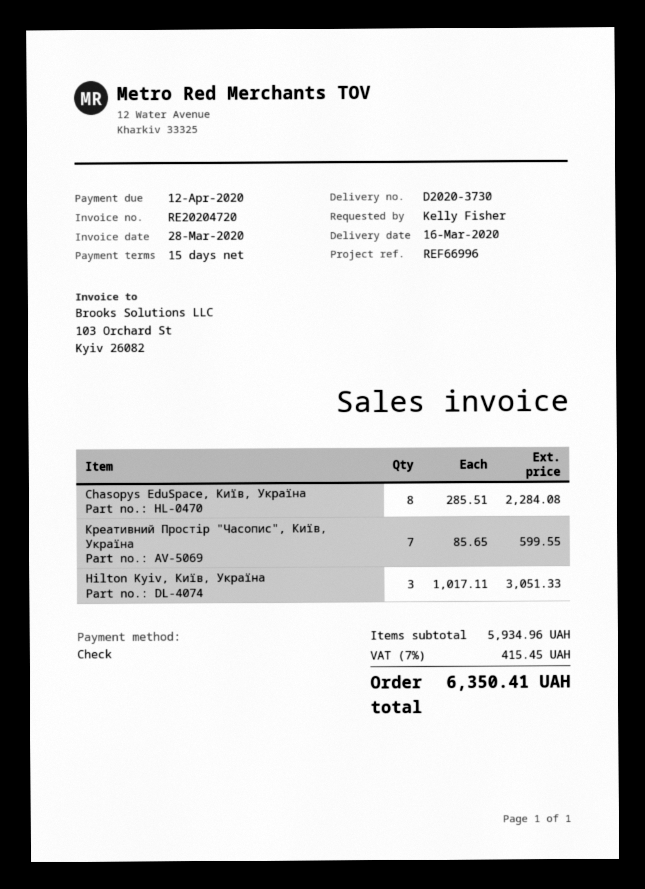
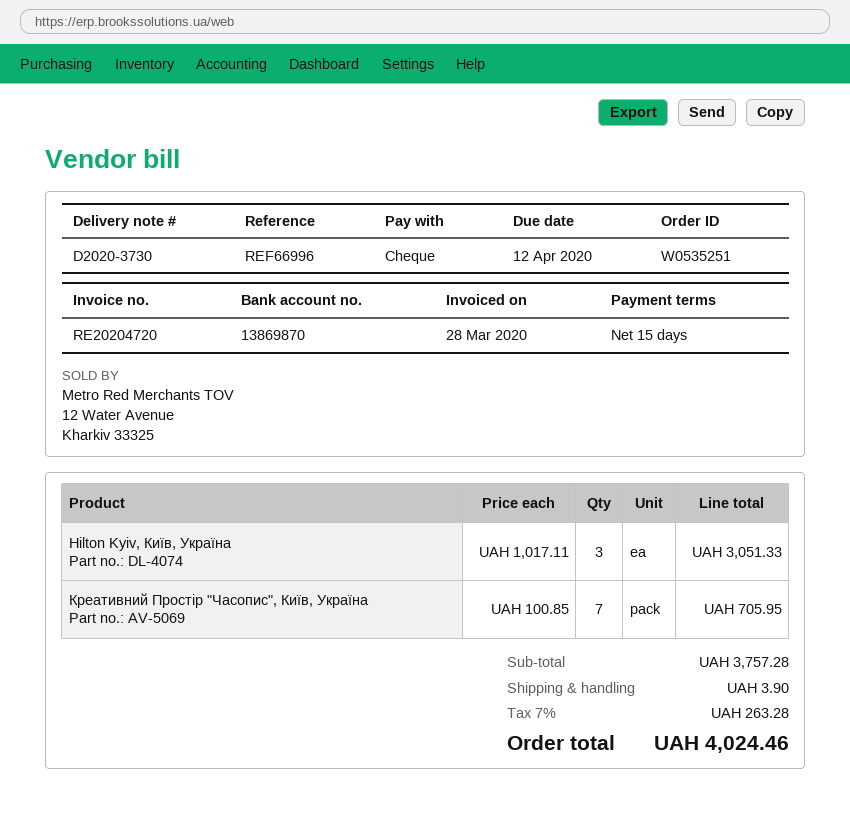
Chasopys EduSpace, Київ, Україна: 8 x 285.51 = 2284.08 -> none
Креативний Простір "Часопис", Київ, Україна: 7 x 85.65 = 599.55 -> 7 x 100.85 = 705.95
subtotal: 5934.96 -> 3757.28
shipping: none -> 3.90
tax: 7% = 415.45 -> 7% = 263.28
total: 6350.41 -> 4024.46

